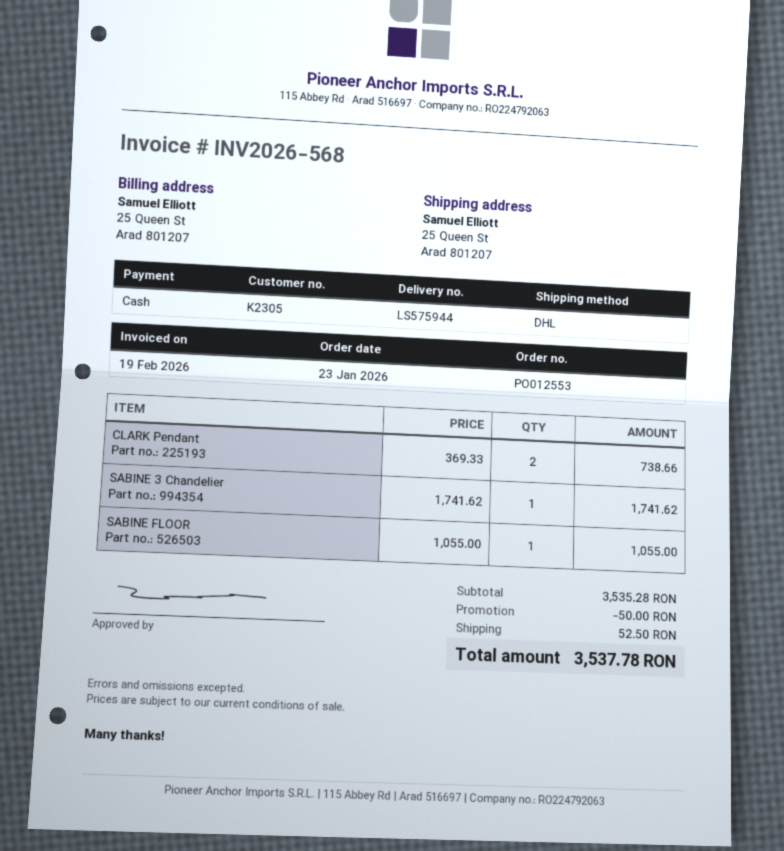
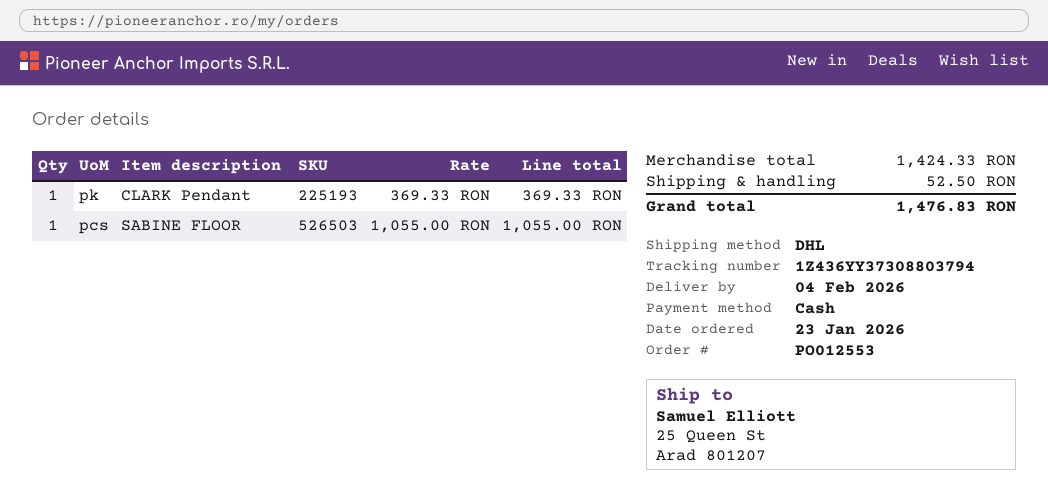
CLARK Pendant: 2 x 369.33 = 738.66 -> 1 x 369.33 = 369.33
SABINE 3 Chandelier: 1 x 1741.62 = 1741.62 -> none
subtotal: 3535.28 -> 1424.33
discount: 50.00 -> none
total: 3537.78 -> 1476.83

